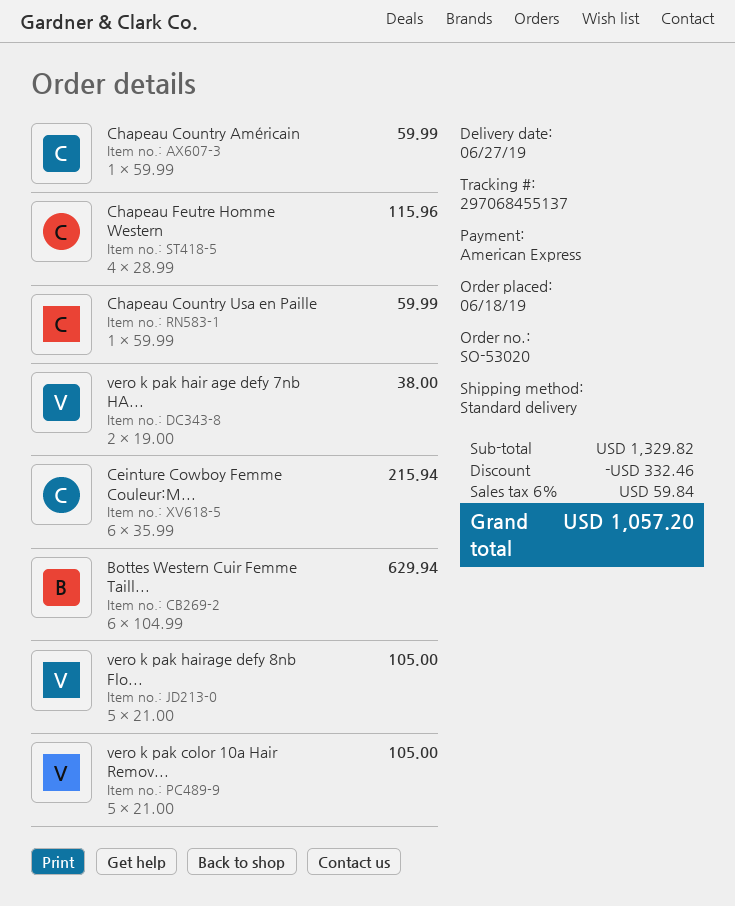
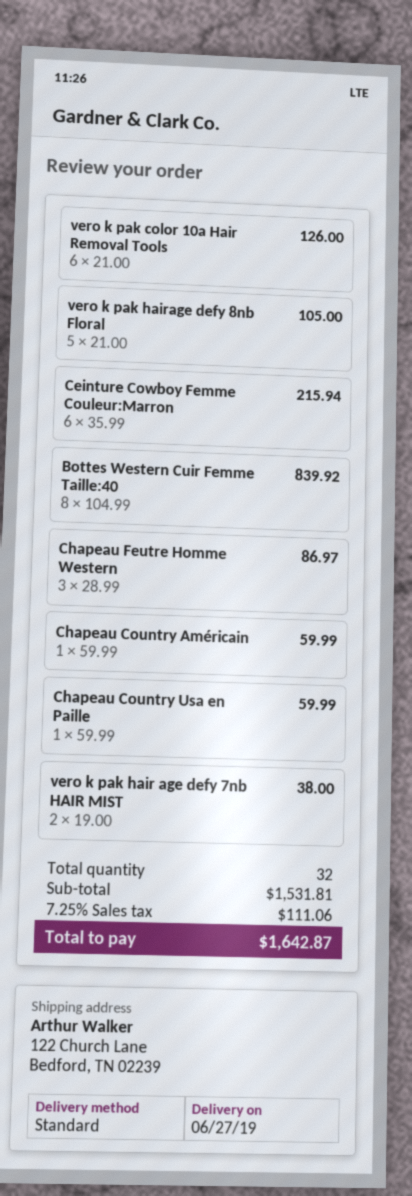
Chapeau Feutre Homme Western: 4 x 28.99 = 115.96 -> 3 x 28.99 = 86.97
Bottes Western Cuir Femme Taill...: 6 x 104.99 = 629.94 -> 8 x 104.99 = 839.92
vero k pak color 10a Hair Remov...: 5 x 21.00 = 105.00 -> 6 x 21.00 = 126.00
subtotal: 1329.82 -> 1531.81
discount: 332.46 -> none
tax: 6% = 59.84 -> 7.25% = 111.06
total: 1057.20 -> 1642.87

